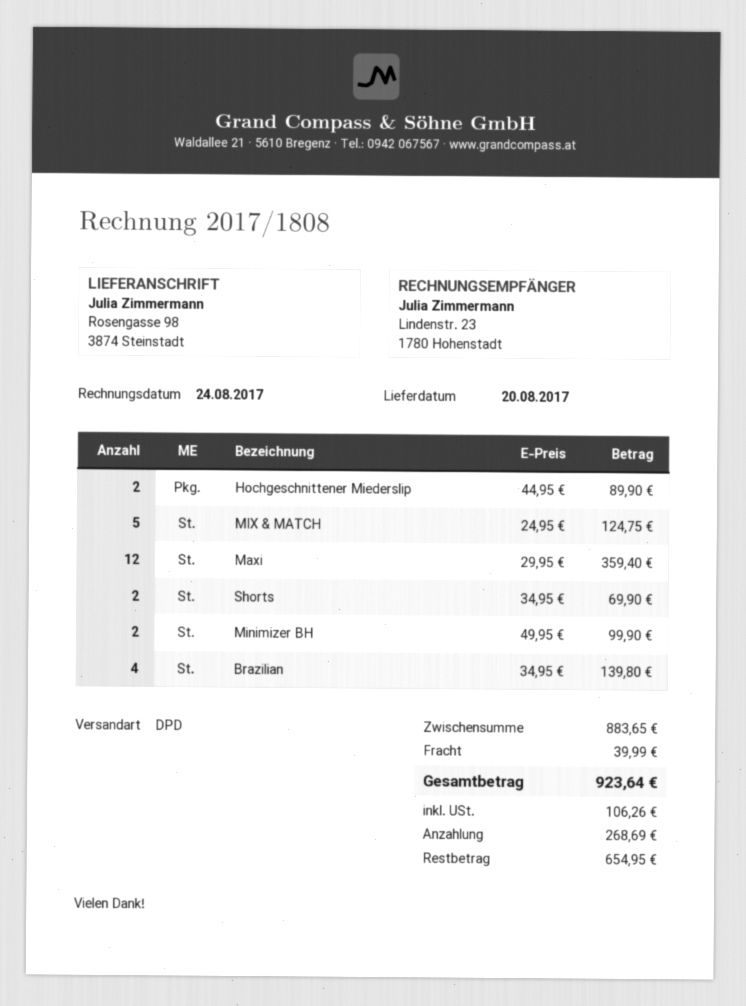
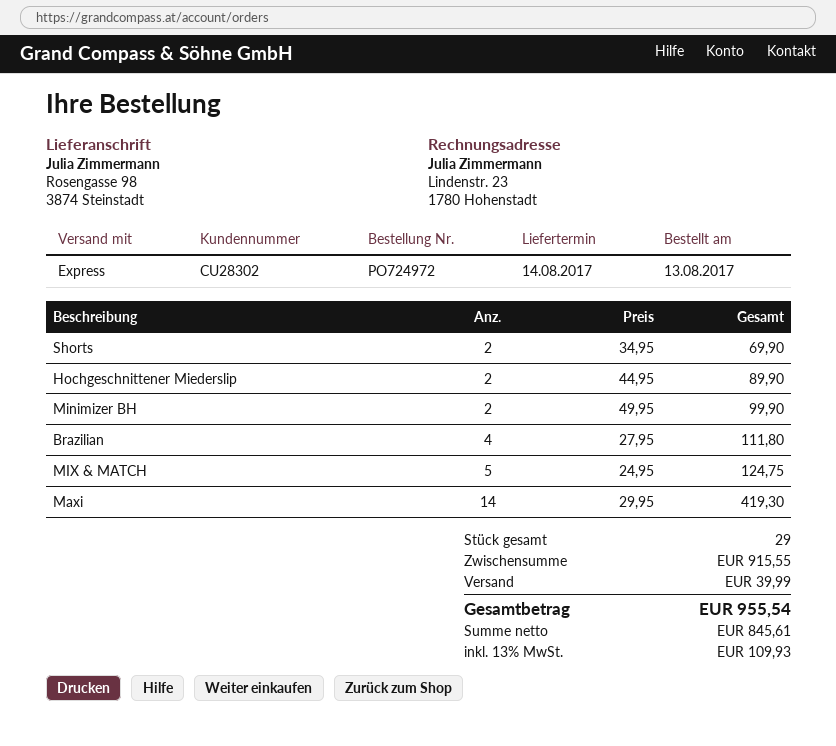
delivery date: 2017-08-20 -> 2017-08-14
shipping method: DPD -> express
Maxi: 12 x 29.95 = 359.40 -> 14 x 29.95 = 419.30
Brazilian: 4 x 34.95 = 139.80 -> 4 x 27.95 = 111.80
subtotal: 883.65 -> 915.55
tax: 106.26 -> 109.93
total: 923.64 -> 955.54

